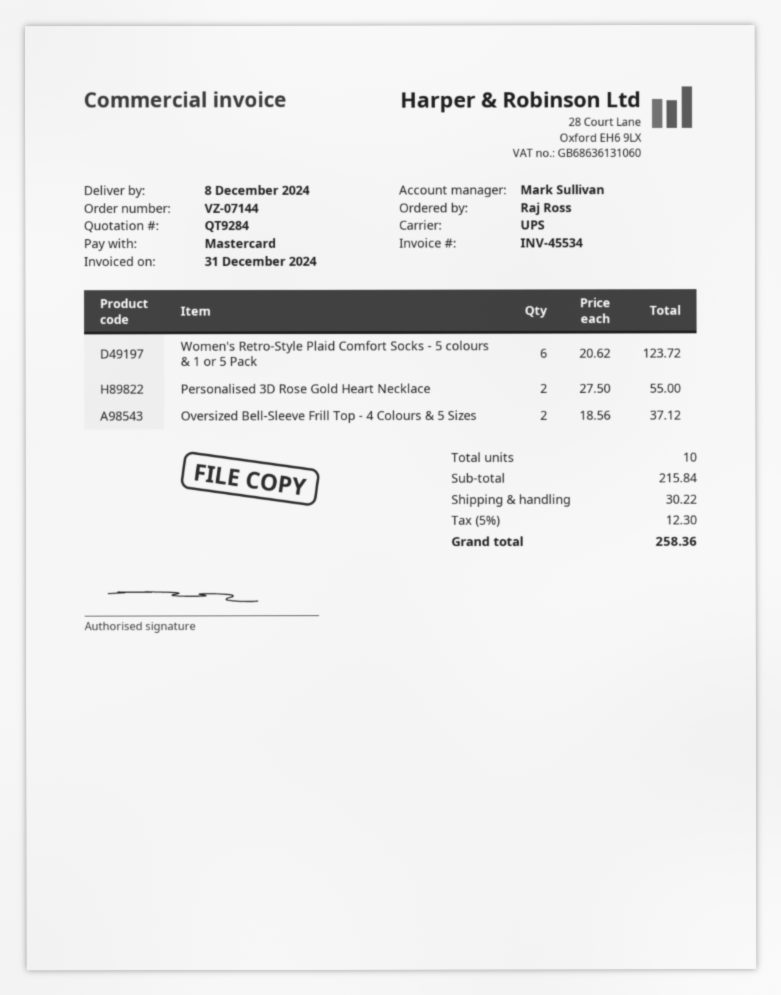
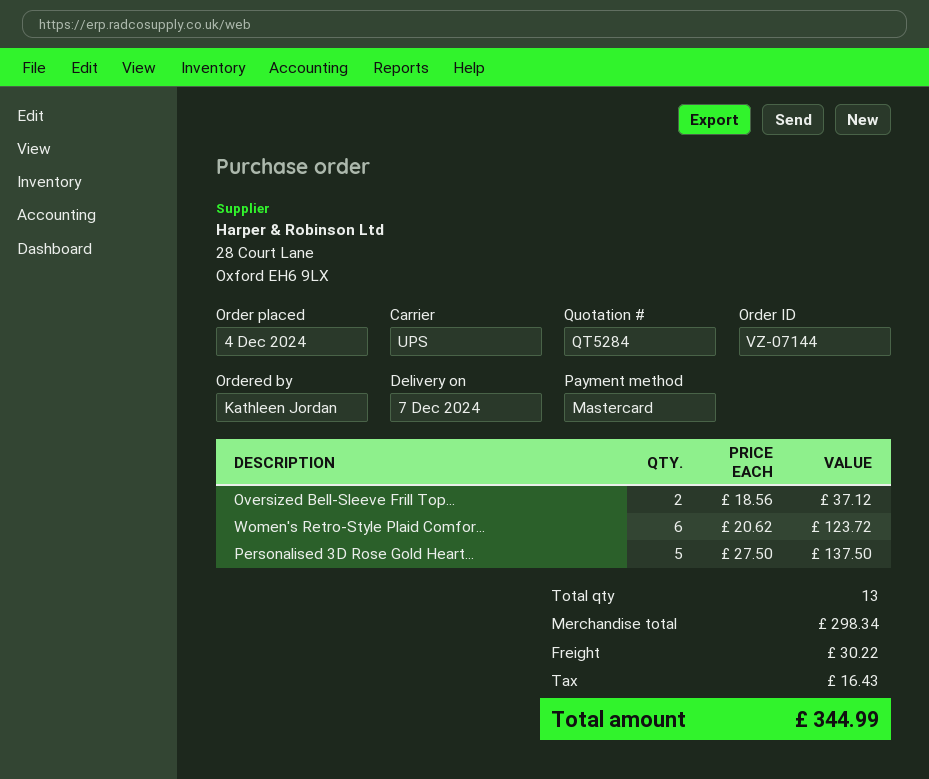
quote number: QT9284 -> QT5284
delivery date: 2024-12-08 -> 2024-12-07
ordered by: Raj Ross -> Kathleen Jordan
Personalised 3D Rose Gold Heart Necklace: 2 x 27.50 = 55.00 -> 5 x 27.50 = 137.50
total quantity: 10 -> 13
subtotal: 215.84 -> 298.34
tax: 12.30 -> 16.43
total: 258.36 -> 344.99

